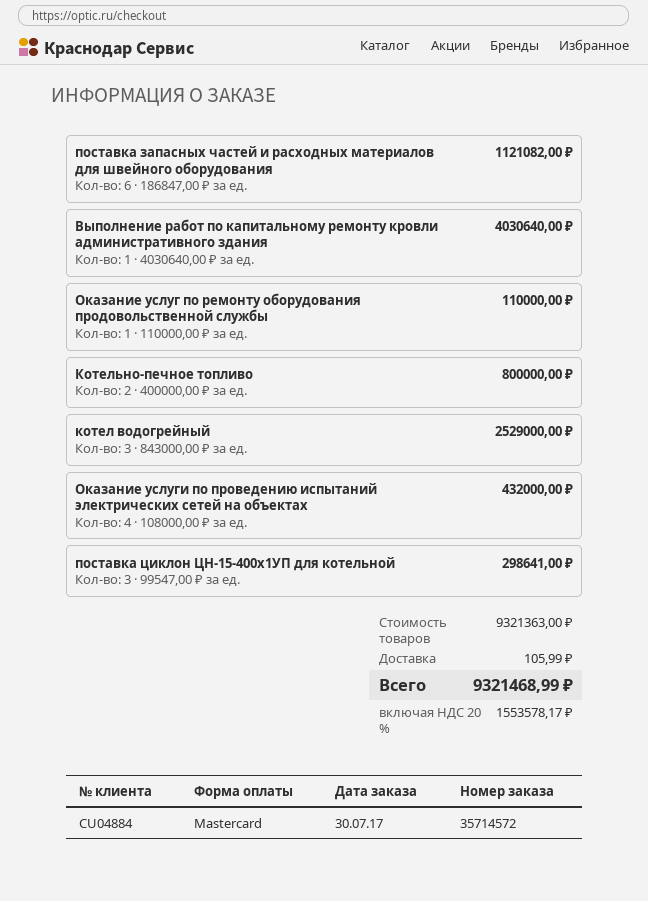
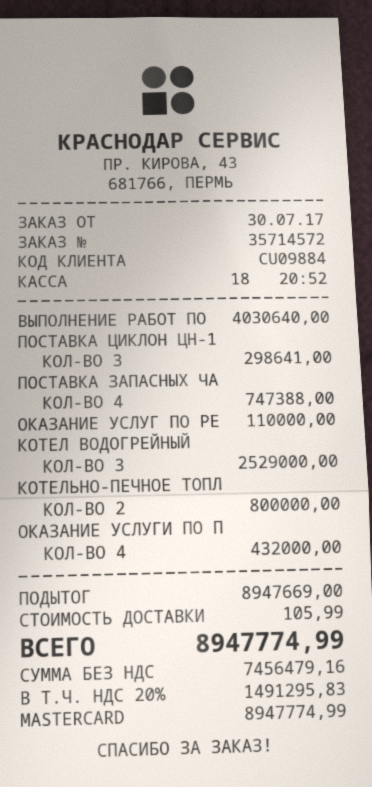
customer number: CU04884 -> CU09884
поставка запасных частей и расходных материалов для швейного оборудования: 6 for 1121082.00 -> 4 for 747388.00
subtotal: 9321363.00 -> 8947669.00
tax: 20% = 1553578.17 -> 20% = 1491295.83
total: 9321468.99 -> 8947774.99

